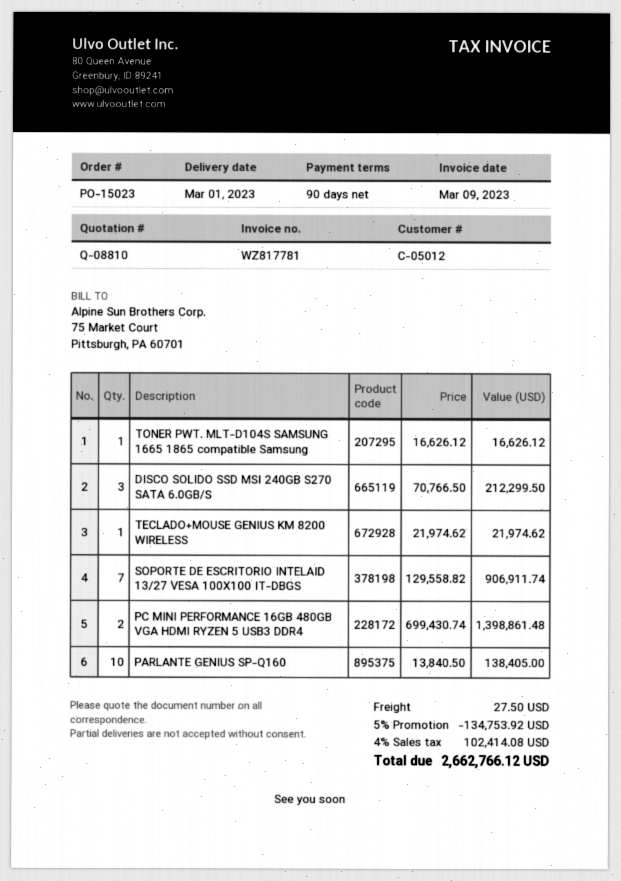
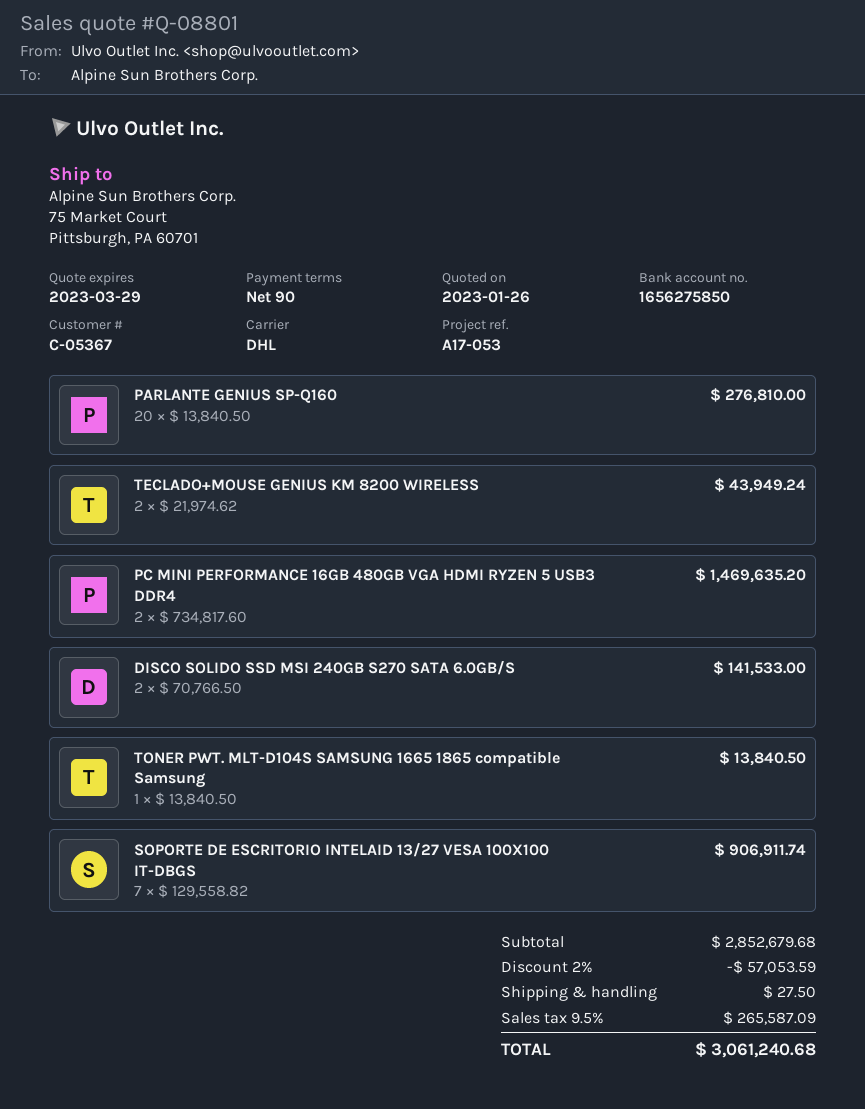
quote number: Q-08810 -> Q-08801
customer number: C-05012 -> C-05367
TONER PWT. MLT-D104S SAMSUNG 1665 1865 compatible Samsung: 1 x 16626.12 = 16626.12 -> 1 x 13840.50 = 13840.50
DISCO SOLIDO SSD MSI 240GB S270 SATA 6.0GB/S: 3 x 70766.50 = 212299.50 -> 2 x 70766.50 = 141533.00
TECLADO+MOUSE GENIUS KM 8200 WIRELESS: 1 x 21974.62 = 21974.62 -> 2 x 21974.62 = 43949.24
PC MINI PERFORMANCE 16GB 480GB VGA HDMI RYZEN 5 USB3 DDR4: 2 x 699430.74 = 1398861.48 -> 2 x 734817.60 = 1469635.20
PARLANTE GENIUS SP-Q160: 10 x 13840.50 = 138405.00 -> 20 x 13840.50 = 276810.00
discount: 5% = 134753.92 -> 2% = 57053.59
tax: 4% = 102414.08 -> 9.5% = 265587.09
total: 2662766.12 -> 3061240.68

